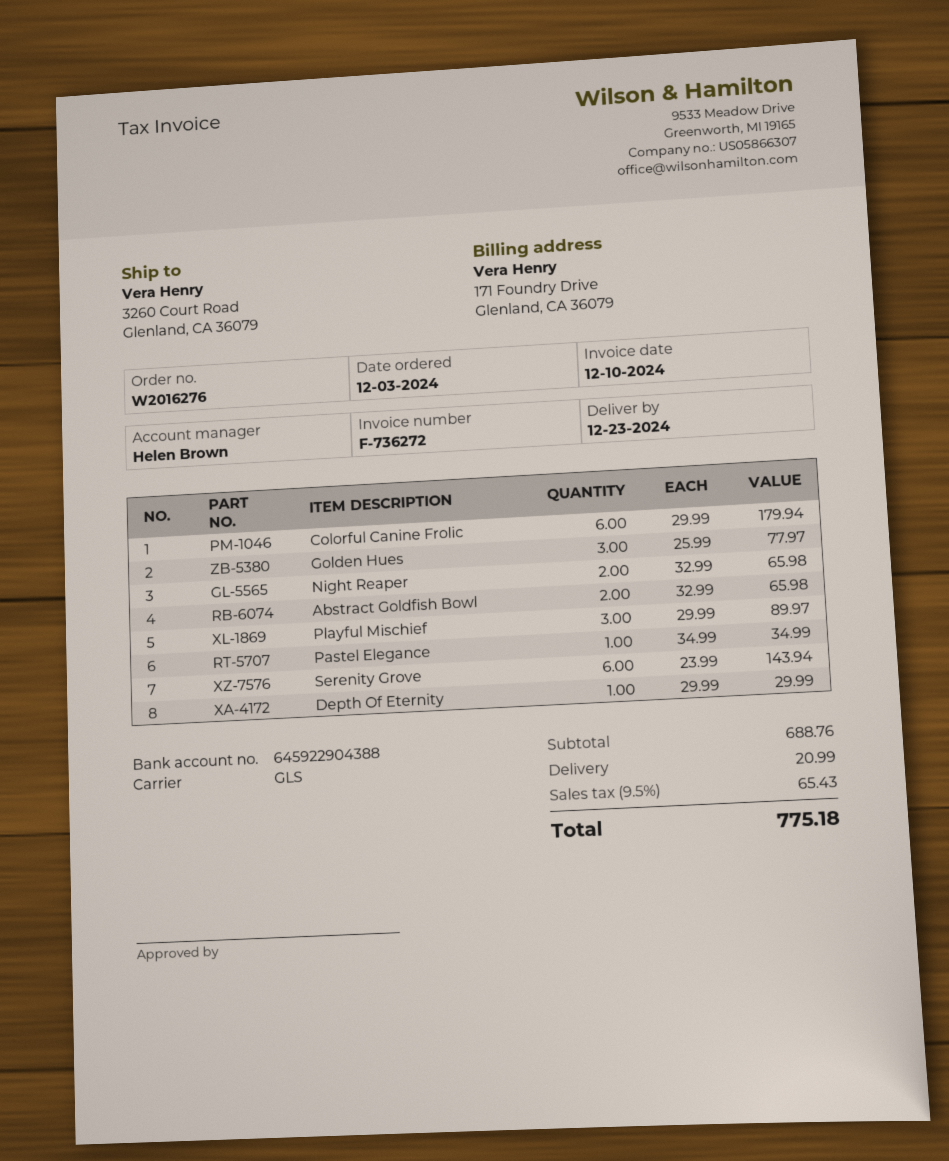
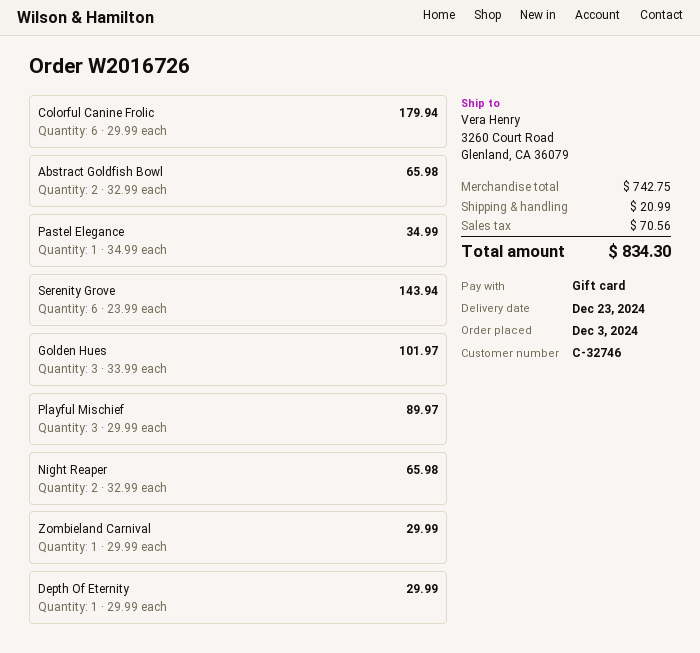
order number: W2016276 -> W2016726
Golden Hues: 3 x 25.99 = 77.97 -> 3 x 33.99 = 101.97
Zombieland Carnival: none -> 1 x 29.99 = 29.99
subtotal: 688.76 -> 742.75
tax: 65.43 -> 70.56
total: 775.18 -> 834.30

